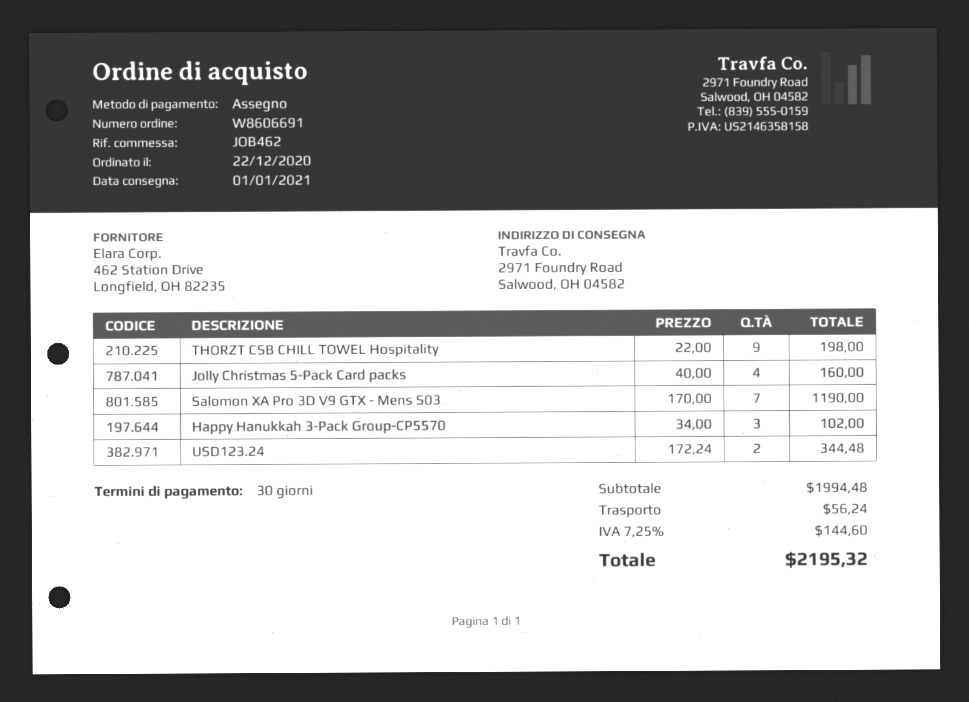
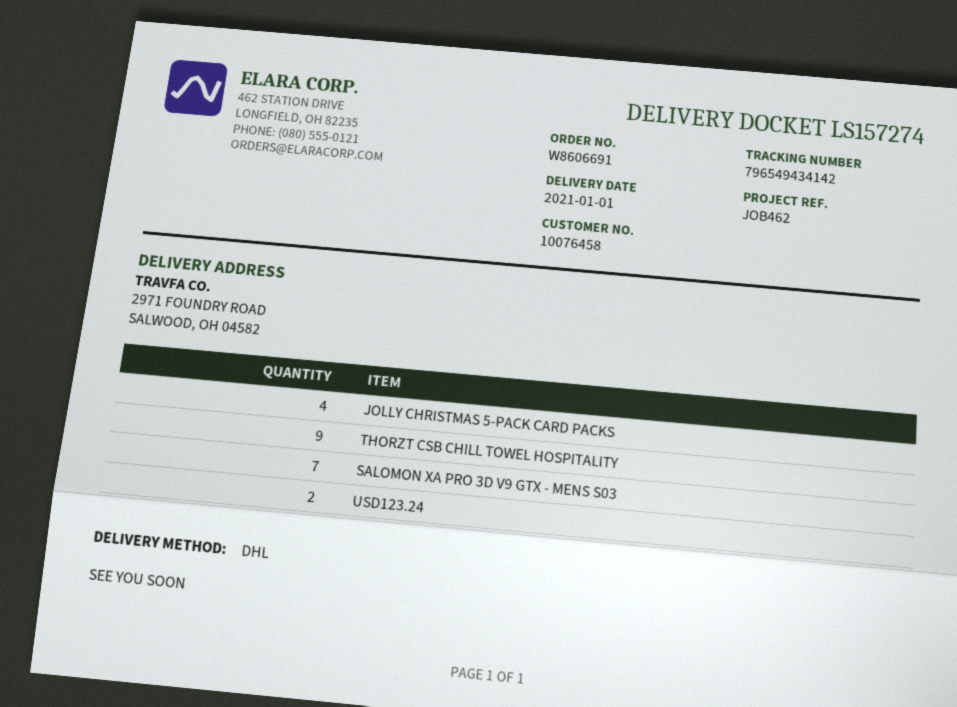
Happy Hanukkah 3-Pack Group-CP5570: 3 -> none

